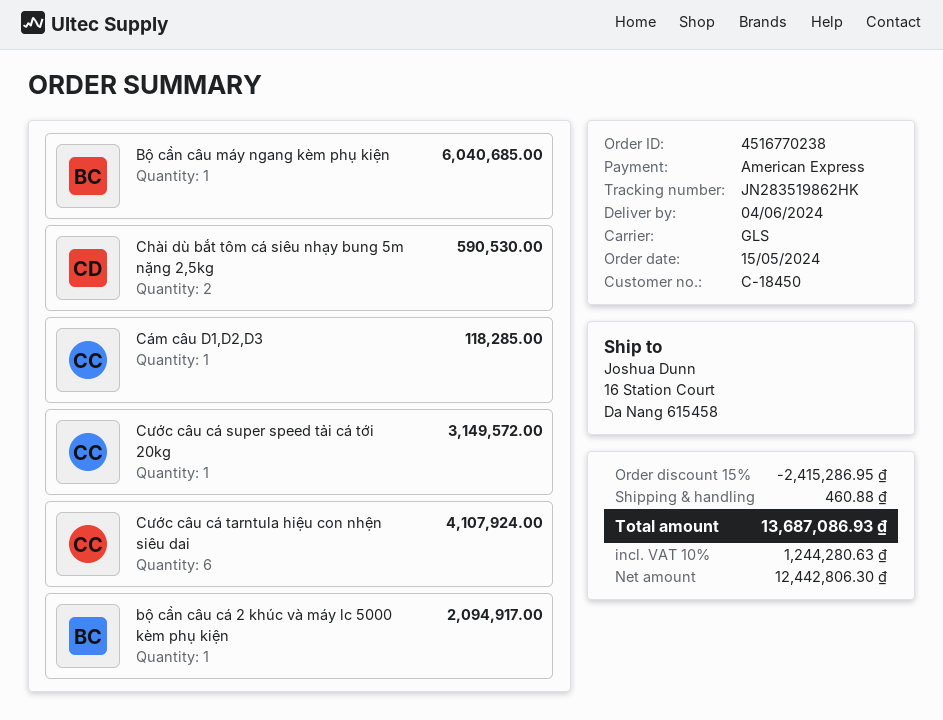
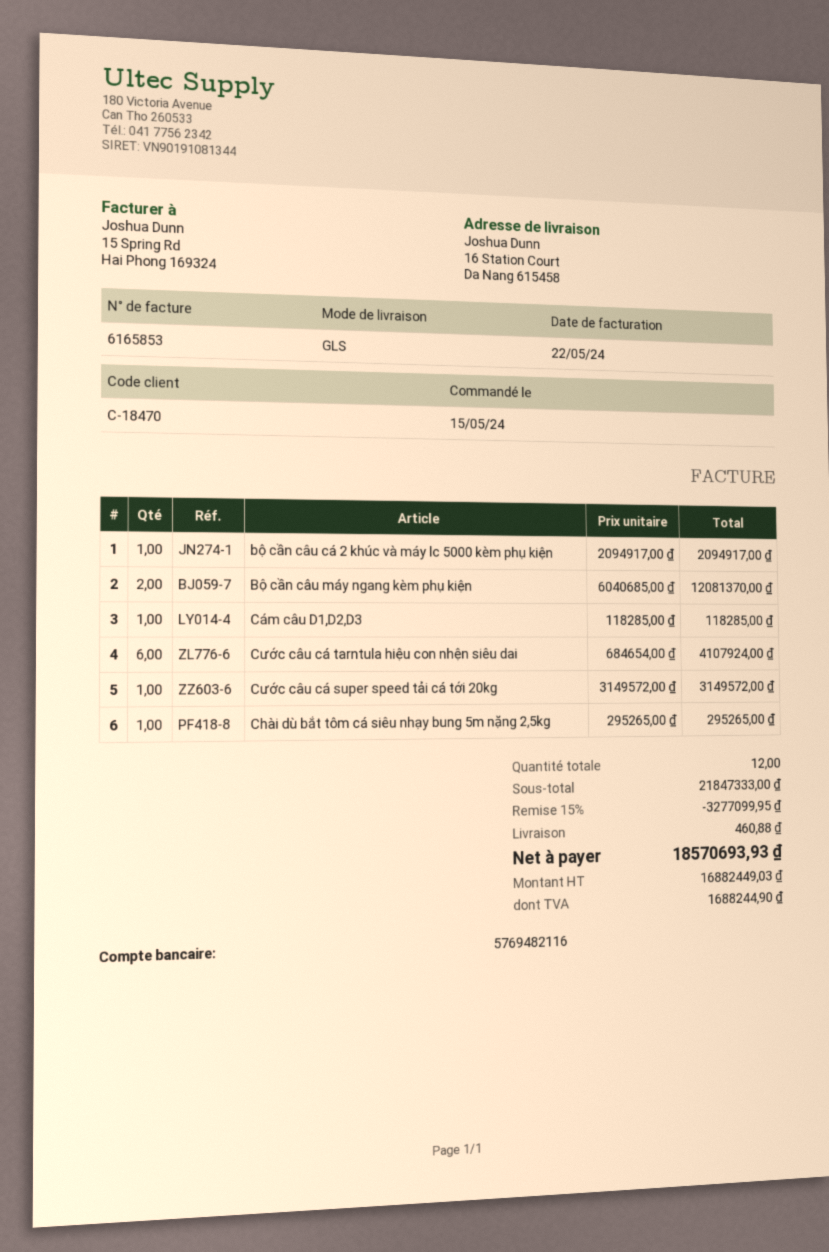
customer number: C-18450 -> C-18470
Bộ cần câu máy ngang kèm phụ kiện: 1 for 6040685.00 -> 2 for 12081370.00
Chài dù bắt tôm cá siêu nhạy bung 5m nặng 2,5kg: 2 for 590530.00 -> 1 for 295265.00
discount: 15% = 2415286.95 -> 15% = 3277099.95
net: 12442806.30 -> 16882449.03
tax: 1244280.63 -> 1688244.90
total: 13687086.93 -> 18570693.93

